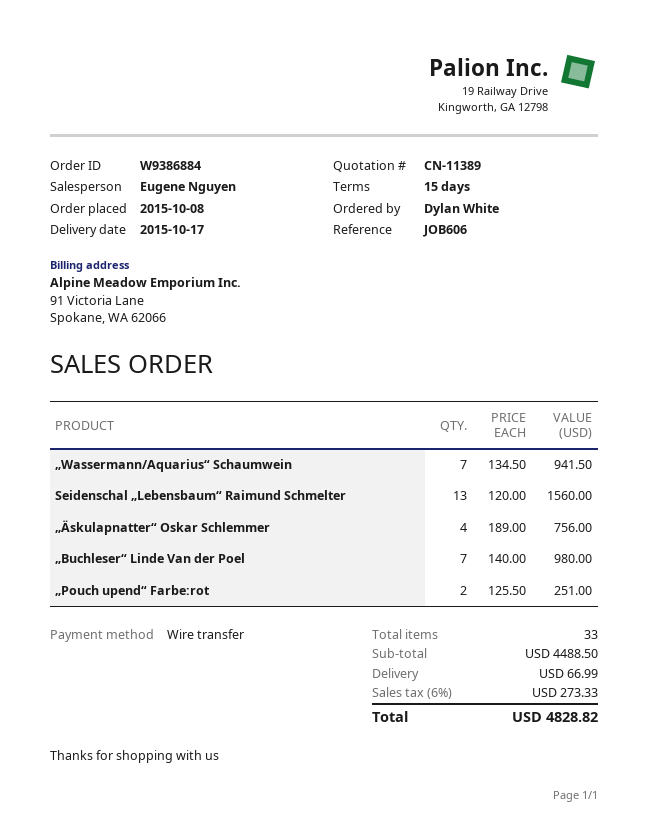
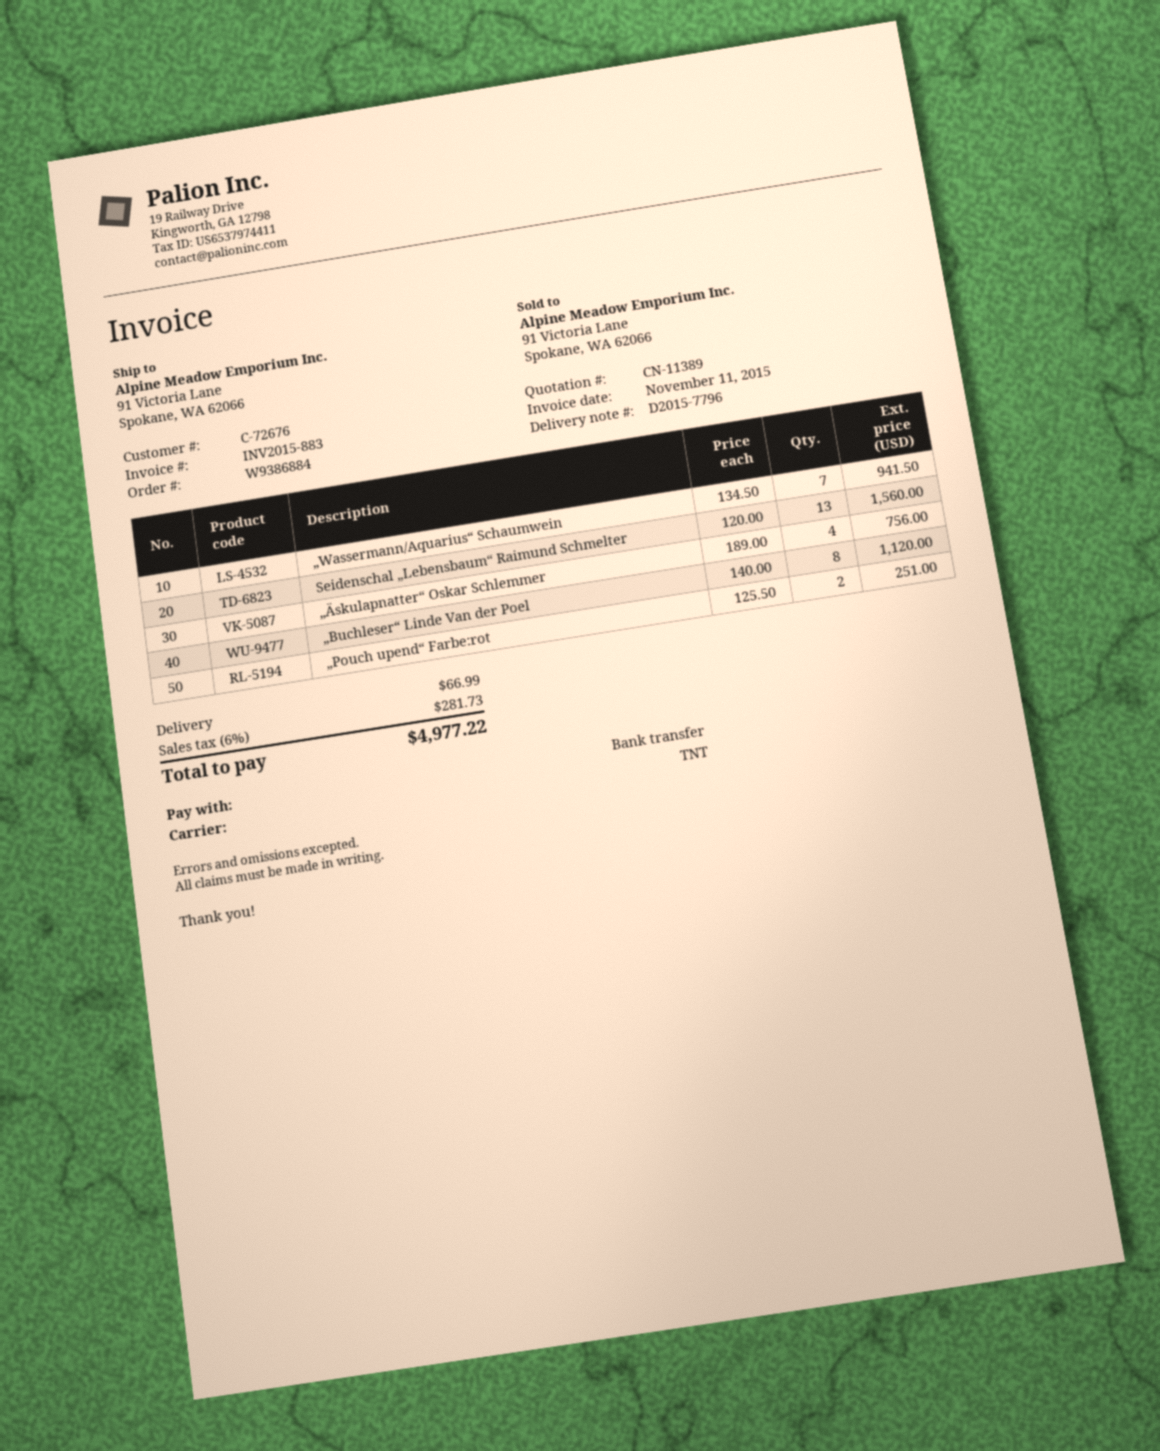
„Buchleser“ Linde Van der Poel: 7 x 140.00 = 980.00 -> 8 x 140.00 = 1120.00
tax: 6% = 273.33 -> 6% = 281.73
total: 4828.82 -> 4977.22

